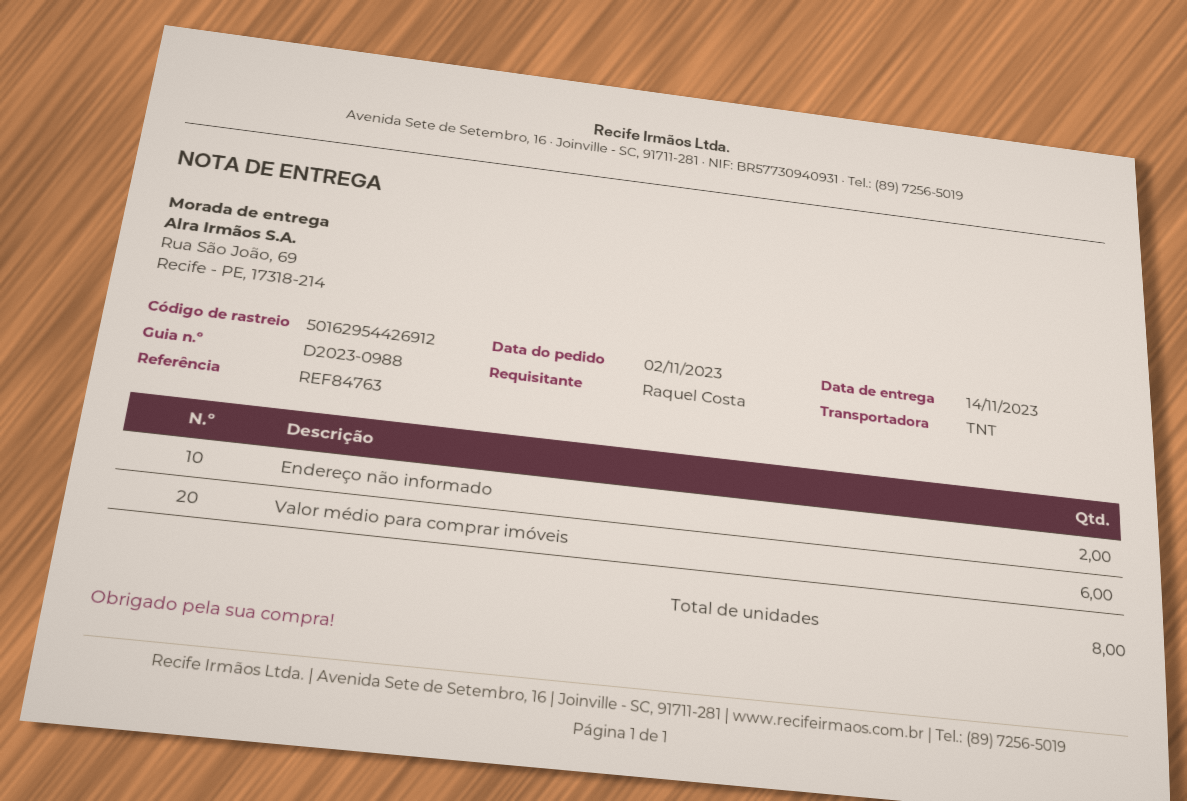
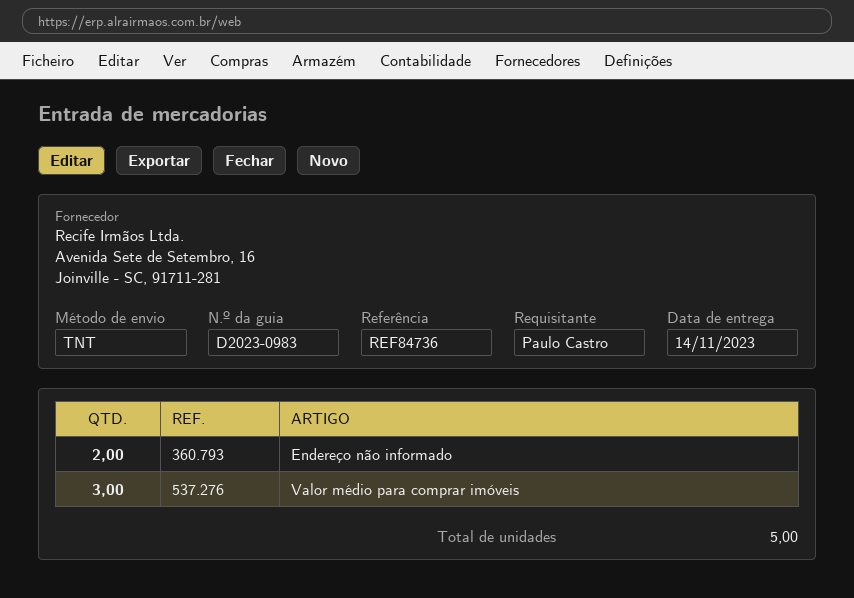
delivery note number: D2023-0988 -> D2023-0983
reference: REF84763 -> REF84736
ordered by: Raquel Costa -> Paulo Castro
Valor médio para comprar imóveis: 6 -> 3
total quantity: 8 -> 5

